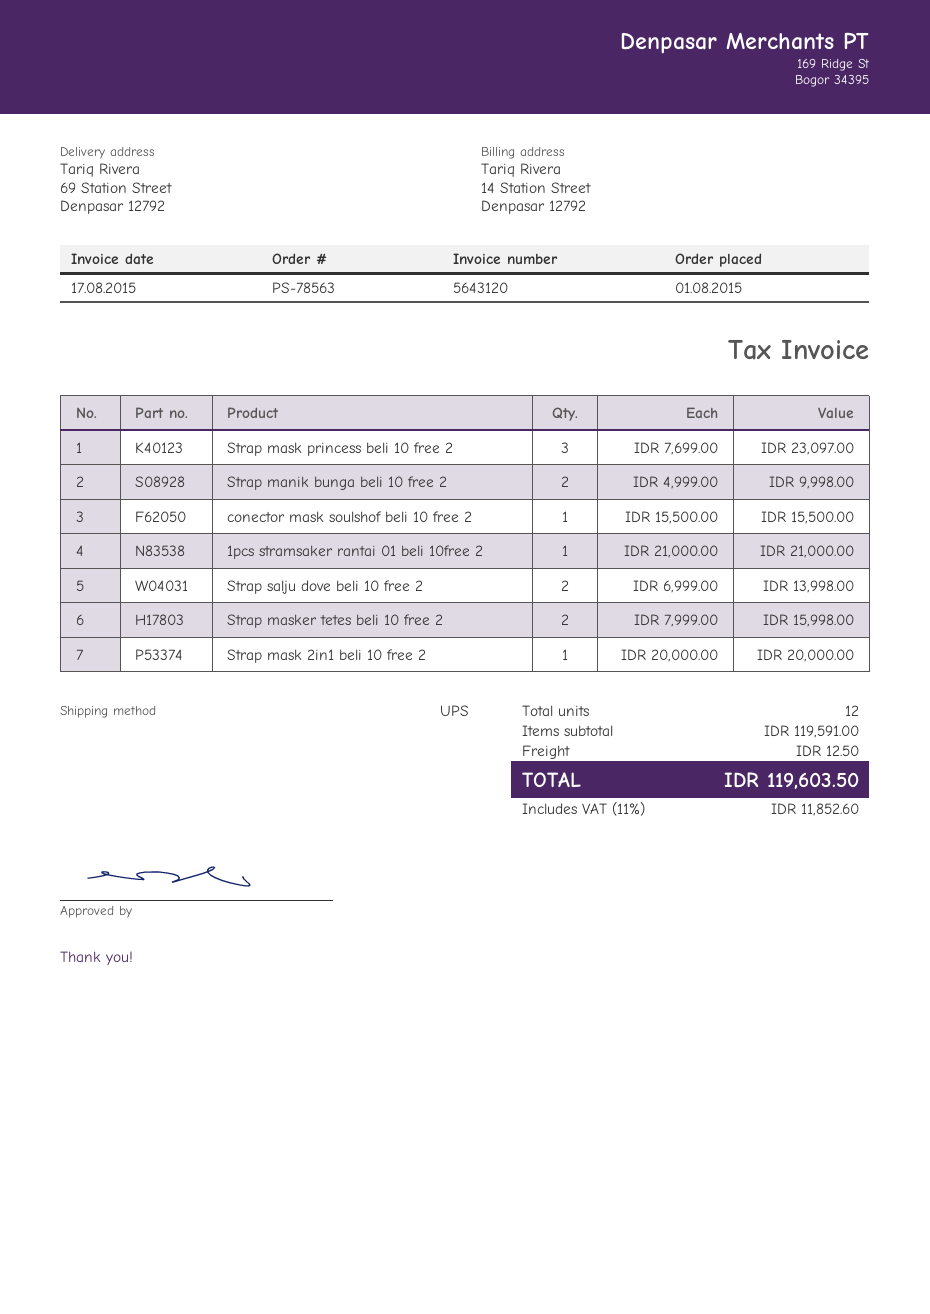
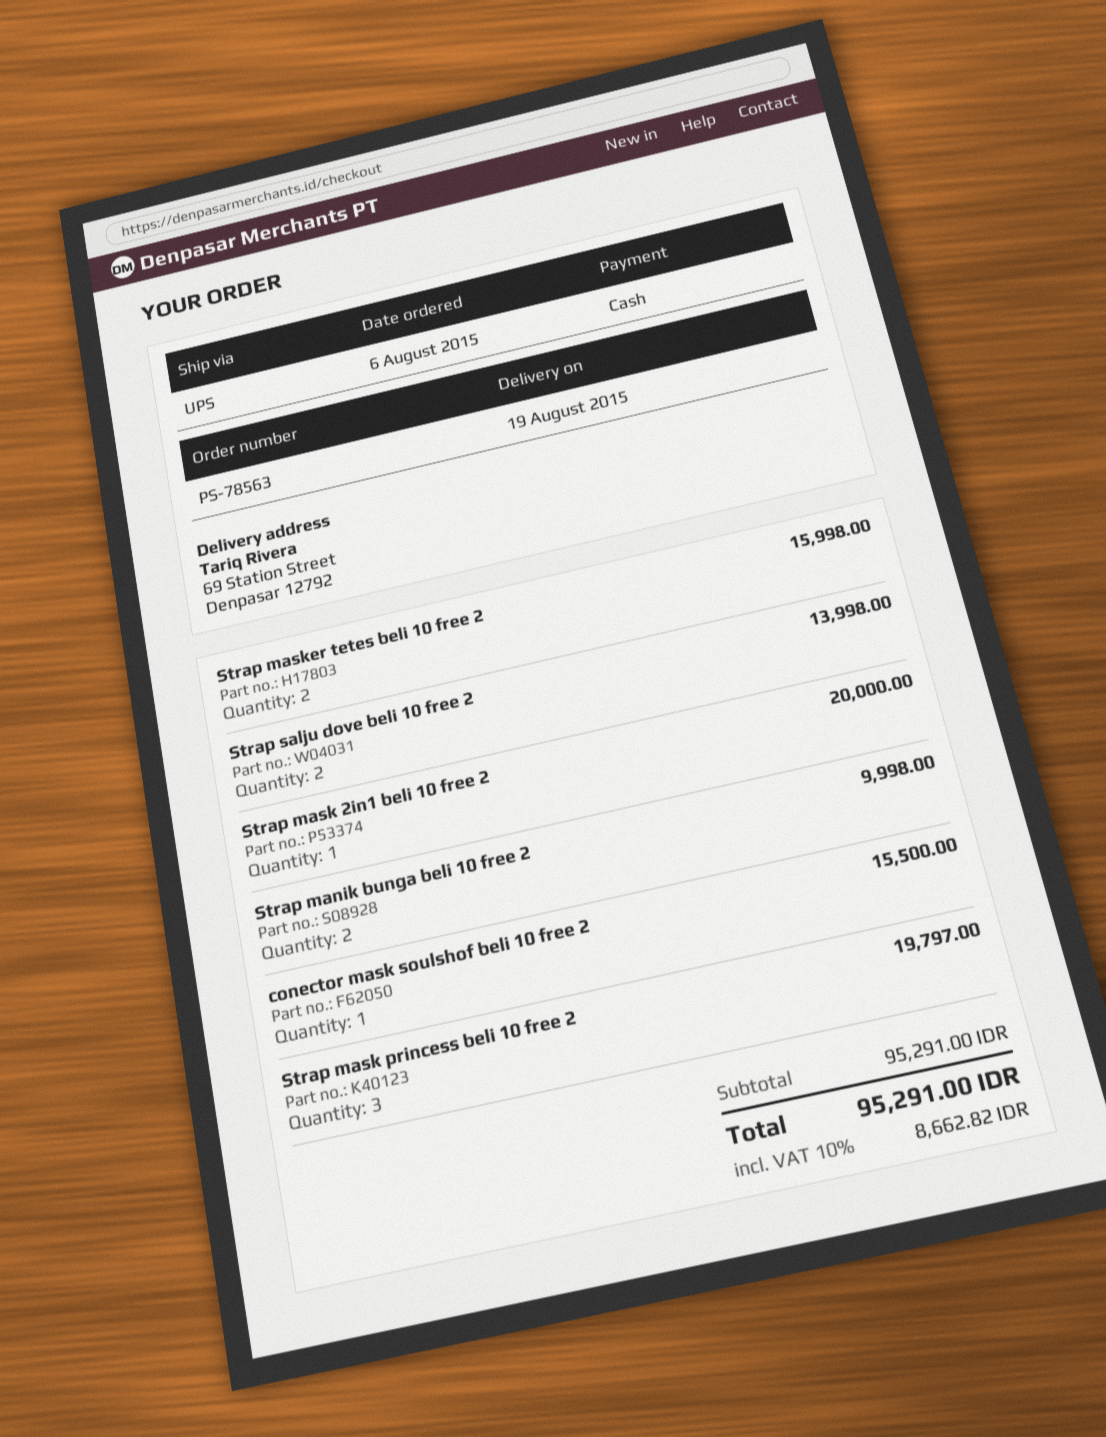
order date: 2015-08-01 -> 2015-08-06
Strap mask princess beli 10 free 2: 3 for 23097.00 -> 3 for 19797.00
1pcs stramsaker rantai 01 beli 10free 2: 1 for 21000.00 -> none
subtotal: 119591.00 -> 95291.00
shipping: 12.50 -> none
tax: 11% = 11852.60 -> 10% = 8662.82
total: 119603.50 -> 95291.00

